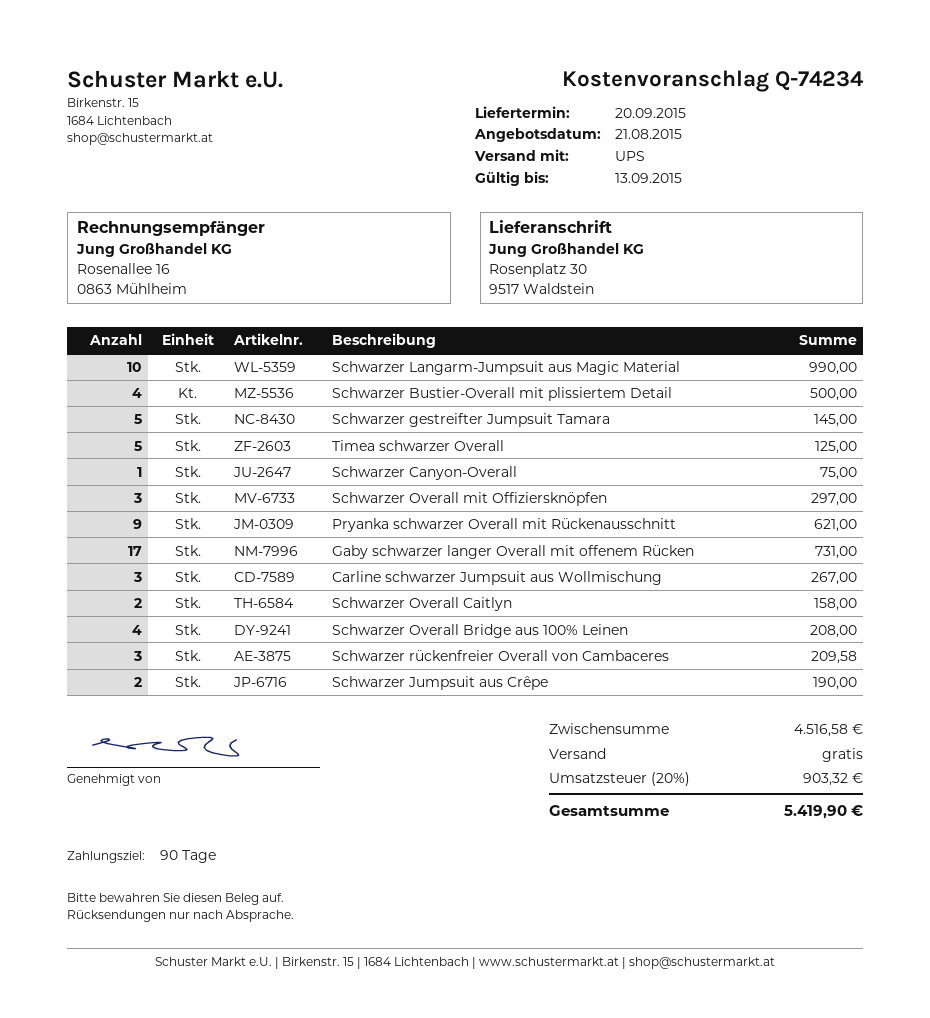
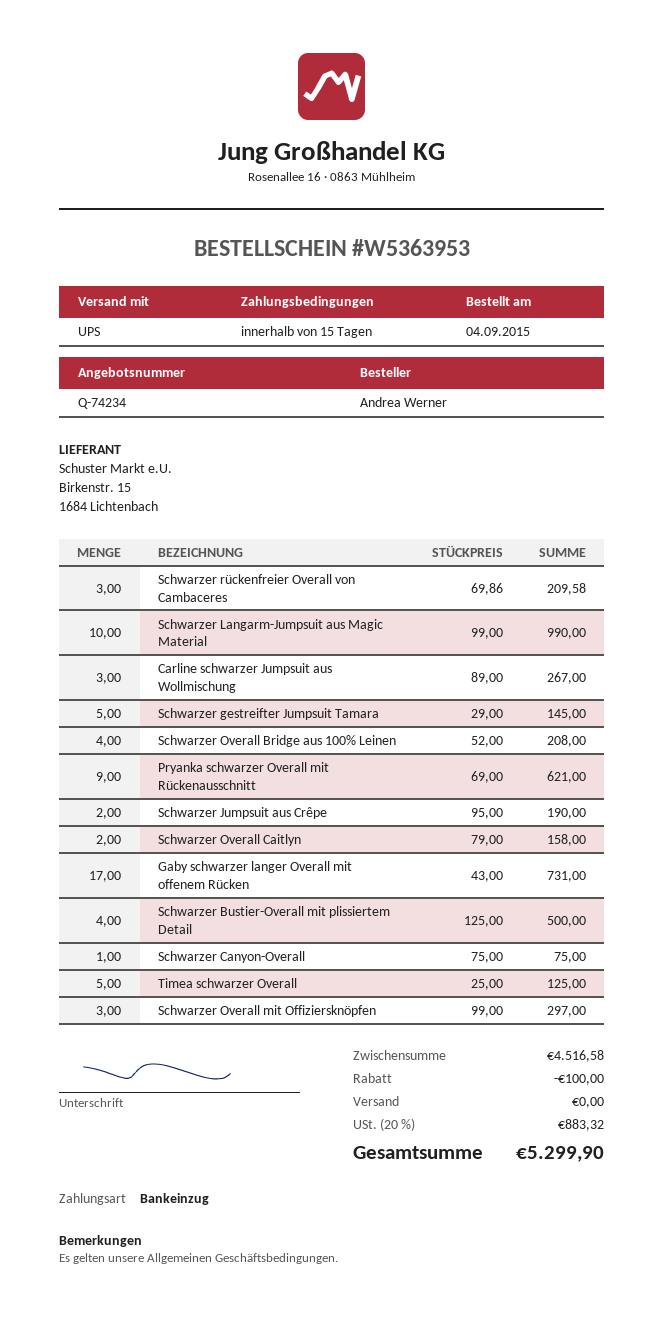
payment terms: 90 days -> 15 days
discount: none -> 100.00
tax: 20% = 903.32 -> 20% = 883.32
total: 5419.90 -> 5299.90

